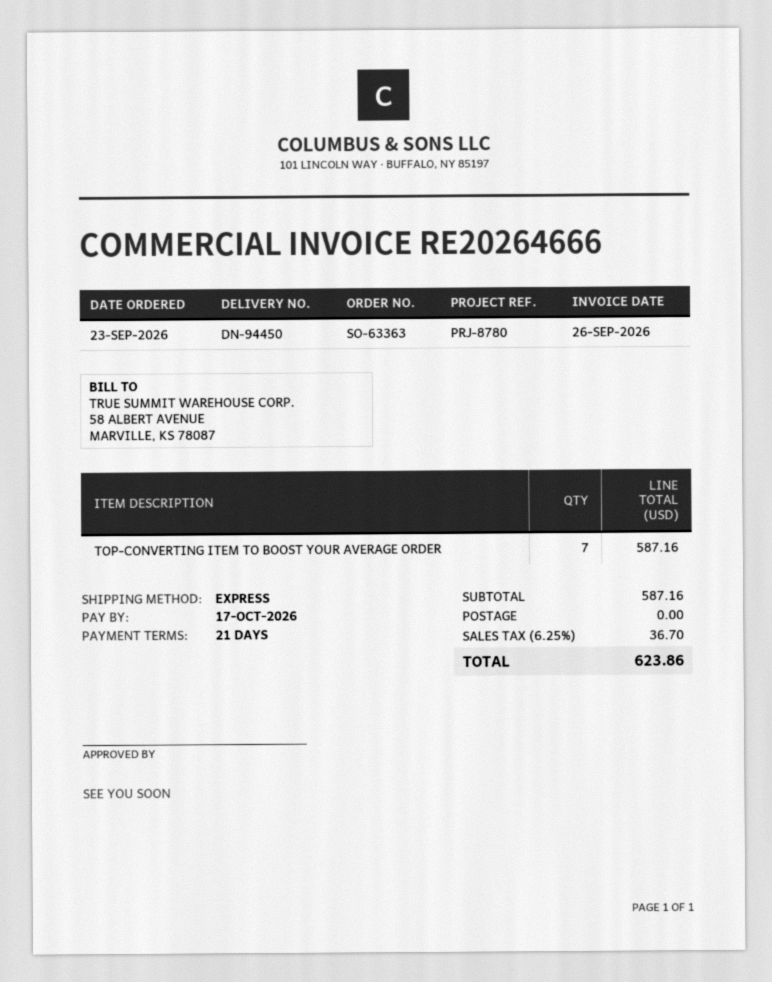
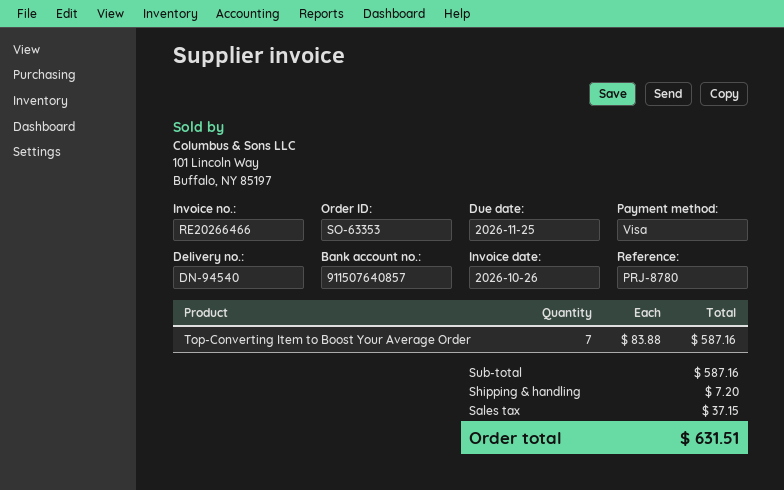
order number: SO-63363 -> SO-63353
delivery note number: DN-94450 -> DN-94540
invoice number: RE20264666 -> RE20266466
invoice date: 2026-09-26 -> 2026-10-26
due date: 2026-10-17 -> 2026-11-25
shipping: 0.00 -> 7.20
tax: 36.70 -> 37.15
total: 623.86 -> 631.51

